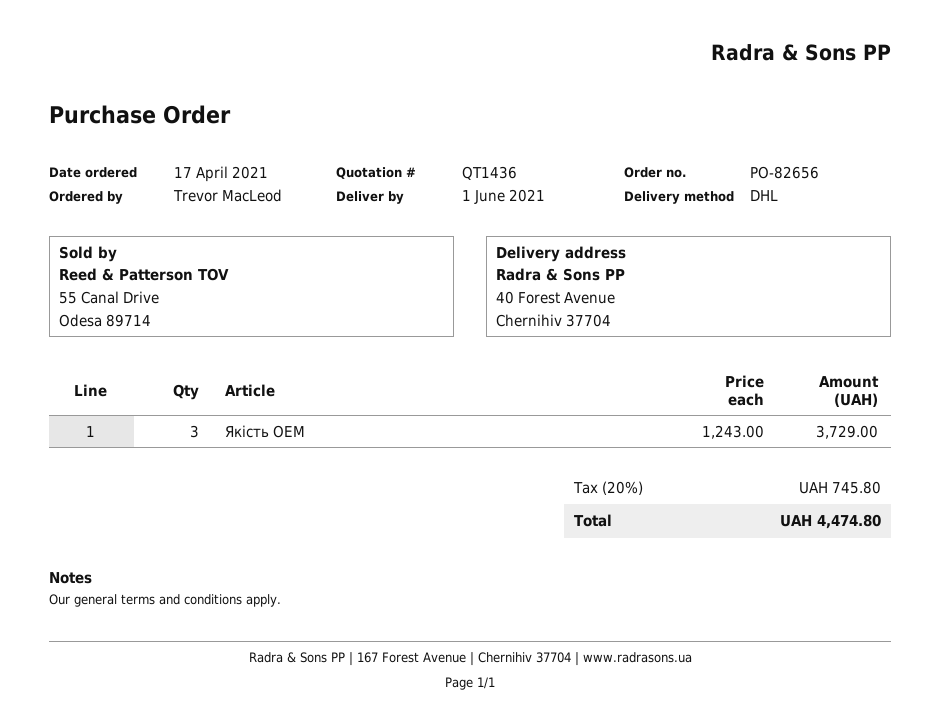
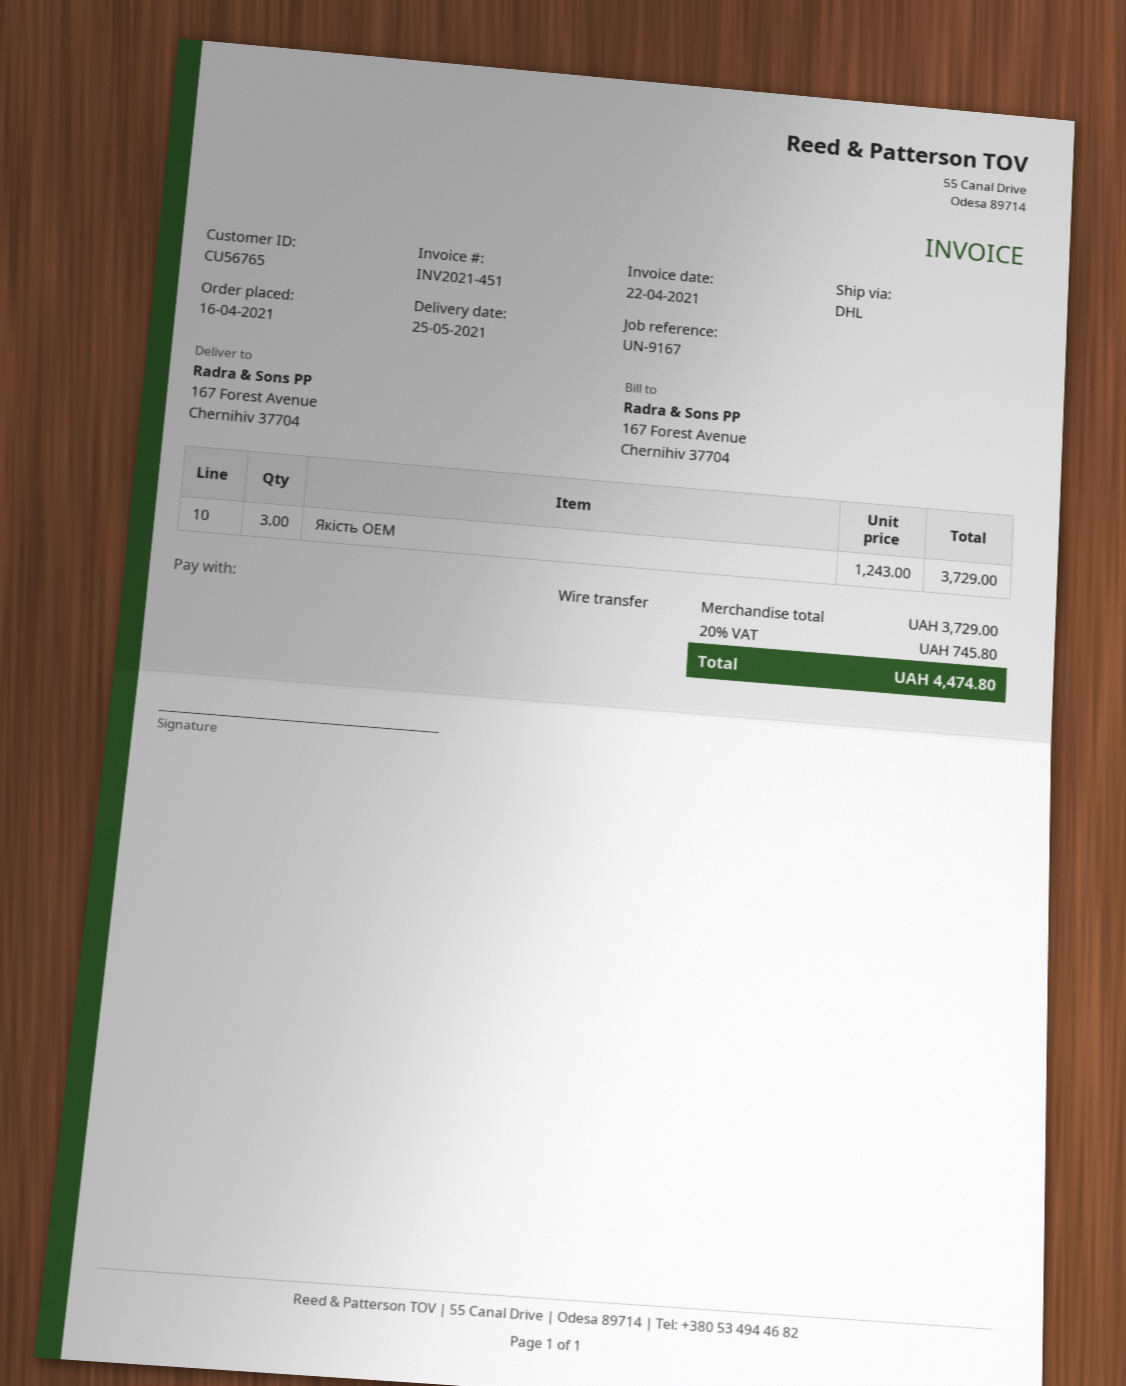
order date: 2021-04-17 -> 2021-04-16
delivery date: 2021-06-01 -> 2021-05-25
ship to: 40 Forest Avenue, Chernihiv 37704 -> 167 Forest Avenue, Chernihiv 37704

